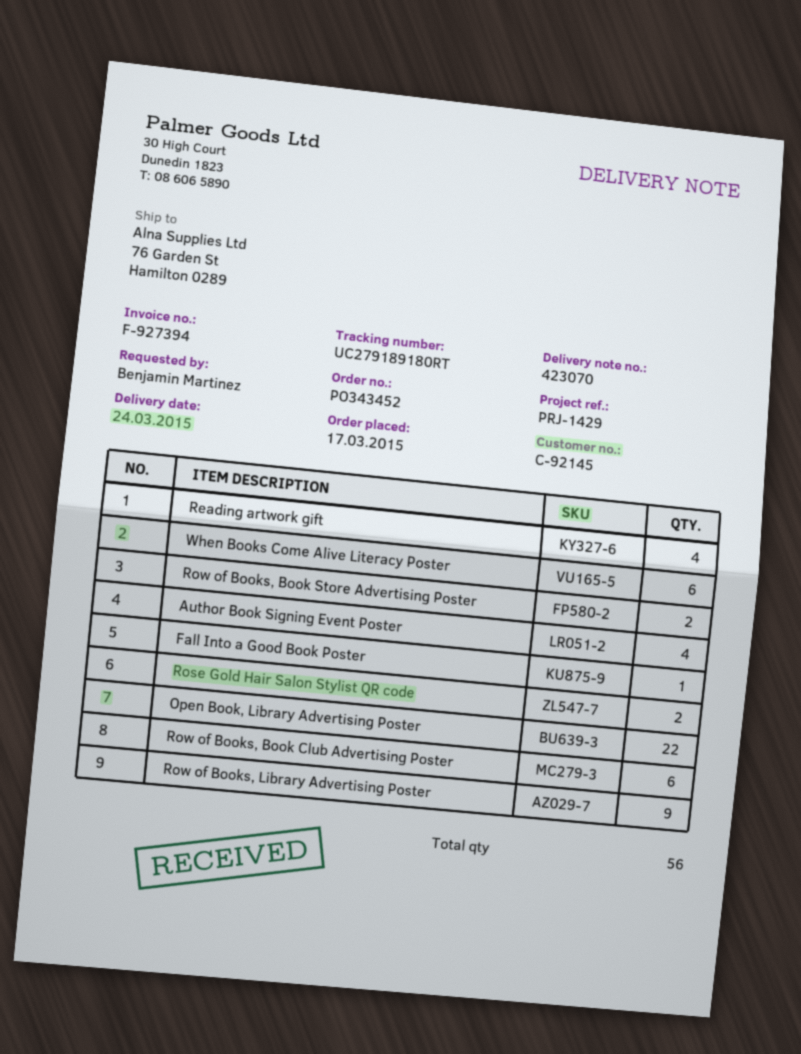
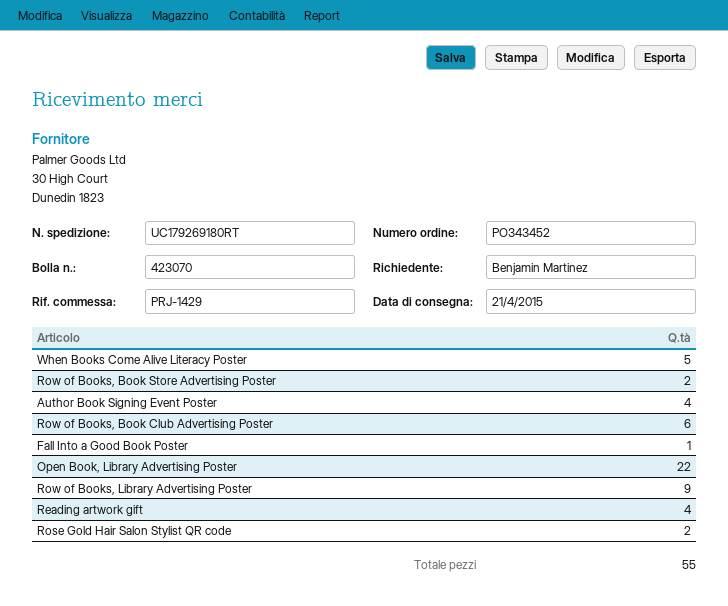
delivery date: 2015-03-24 -> 2015-04-21
tracking number: UC279189180RT -> UC179269180RT
When Books Come Alive Literacy Poster: 6 -> 5
total quantity: 56 -> 55

